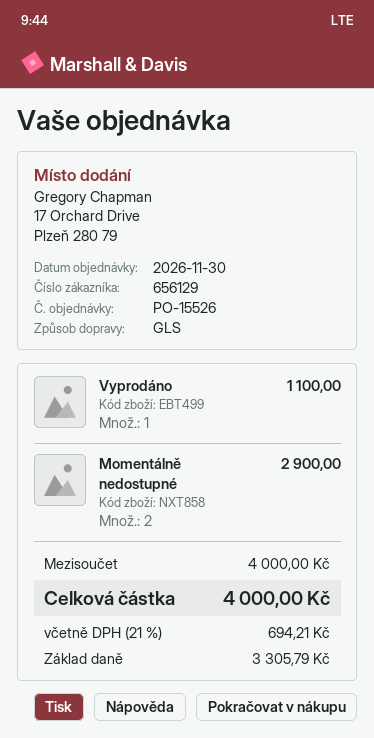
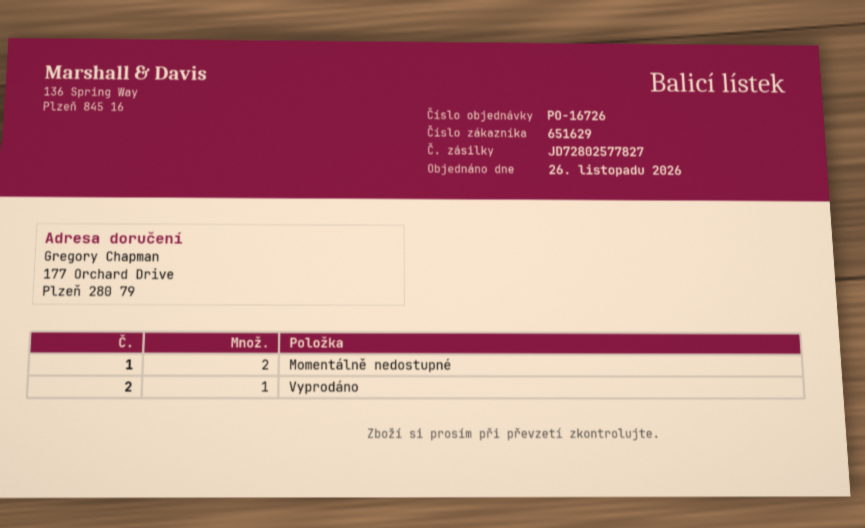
order number: PO-15526 -> PO-16726
order date: 2026-11-30 -> 2026-11-26
customer number: 656129 -> 651629
ship to: 17 Orchard Drive, Plzeň 280 79 -> 177 Orchard Drive, Plzeň 280 79

